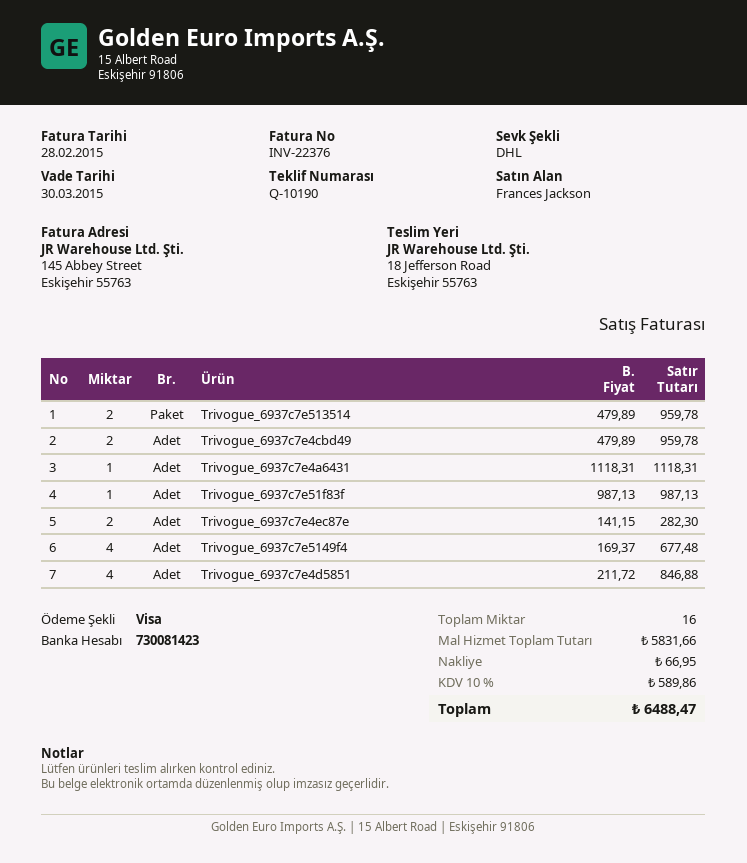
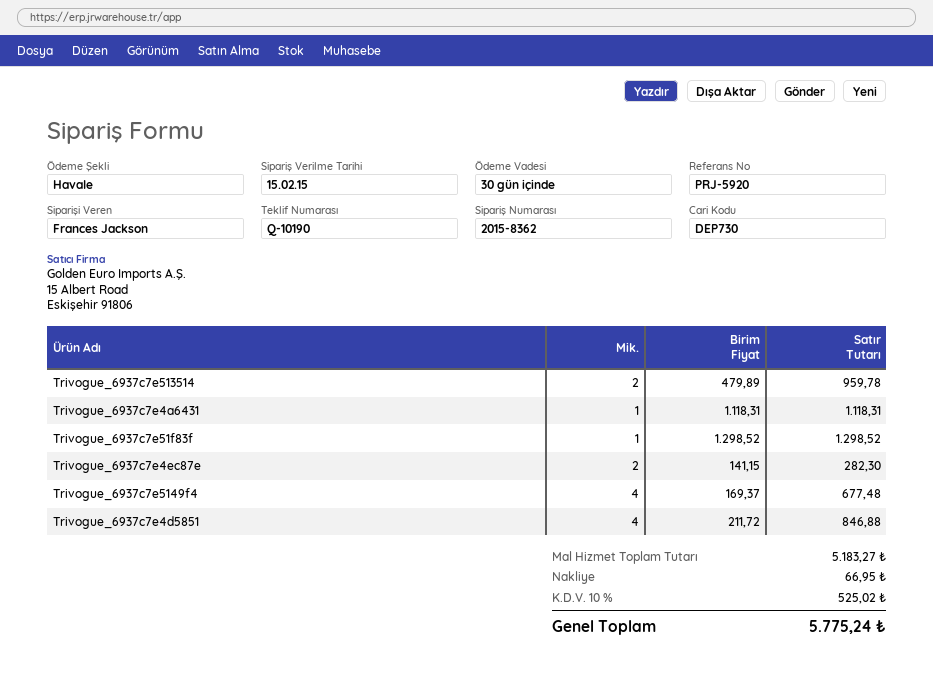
payment method: Visa -> bank transfer
Trivogue_6937c7e4cbd49: 2 x 479.89 = 959.78 -> none
Trivogue_6937c7e51f83f: 1 x 987.13 = 987.13 -> 1 x 1298.52 = 1298.52
subtotal: 5831.66 -> 5183.27
tax: 10% = 589.86 -> 10% = 525.02
total: 6488.47 -> 5775.24

